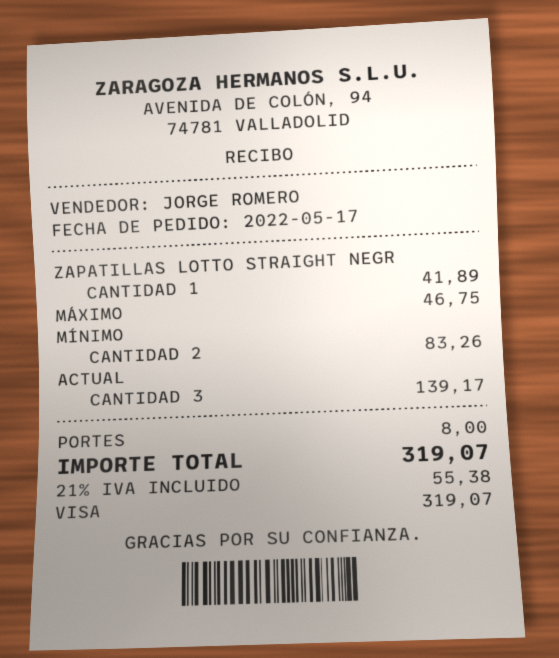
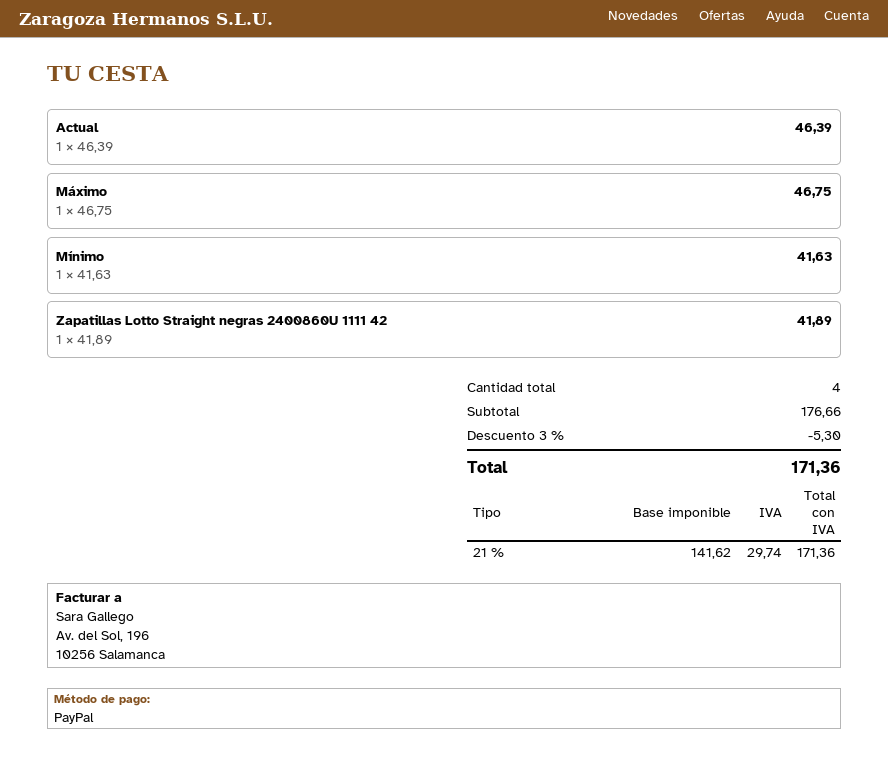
payment method: Visa -> PayPal
MÍNIMO: 2 for 83.26 -> 1 for 41.63
ACTUAL: 3 for 139.17 -> 1 for 46.39
discount: none -> 3% = 5.30
shipping: 8.00 -> none
tax: 21% = 55.38 -> 21% = 29.74
total: 319.07 -> 171.36

